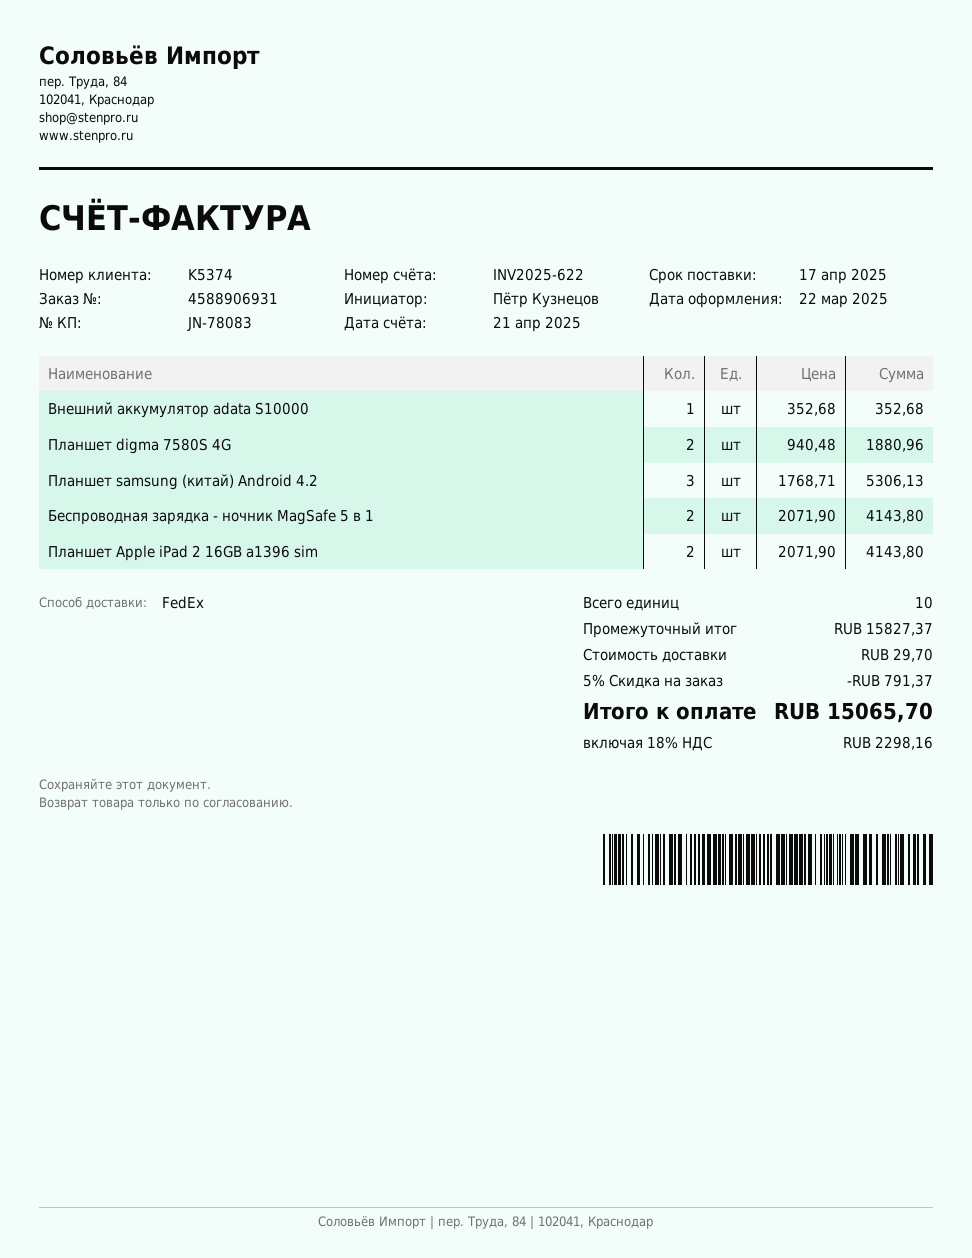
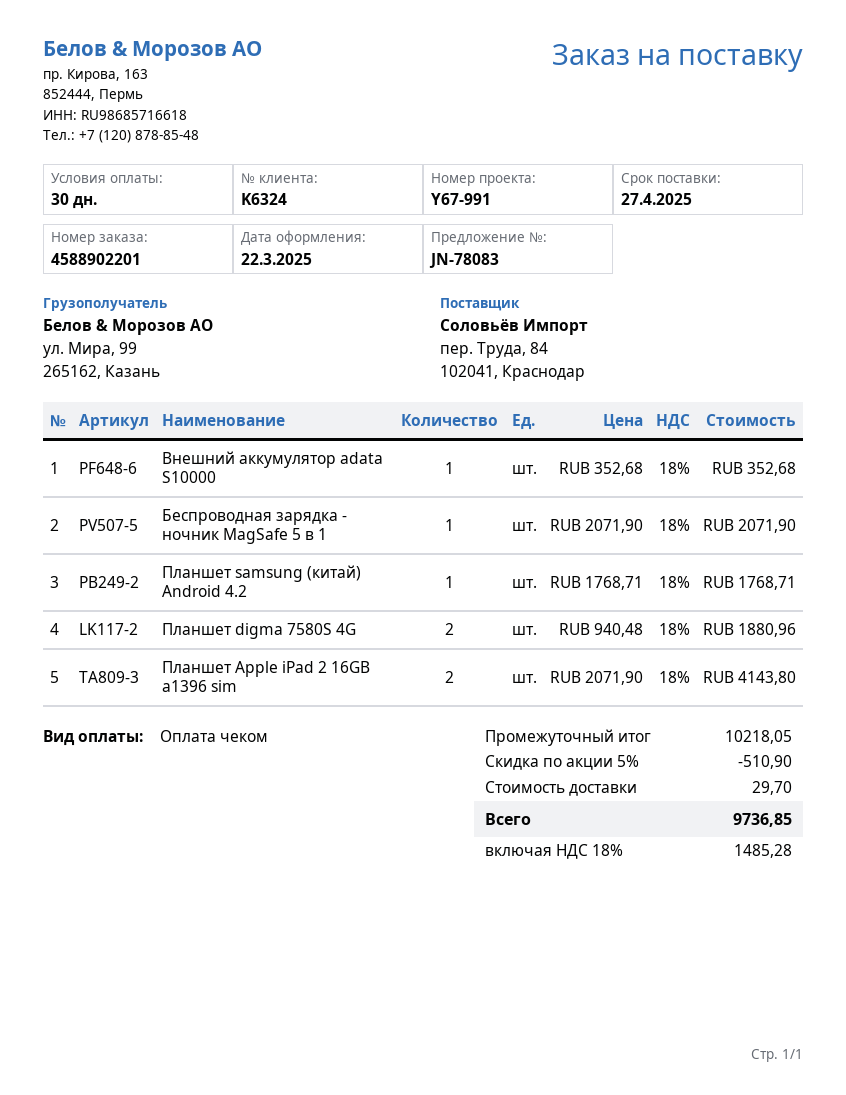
order number: 4588906931 -> 4588902201
delivery date: 2025-04-17 -> 2025-04-27
customer number: K5374 -> K6324
Планшет samsung (китай) Android 4.2: 3 x 1768.71 = 5306.13 -> 1 x 1768.71 = 1768.71
Беспроводная зарядка - ночник MagSafe 5 в 1: 2 x 2071.90 = 4143.80 -> 1 x 2071.90 = 2071.90
subtotal: 15827.37 -> 10218.05
discount: 5% = 791.37 -> 5% = 510.90
tax: 18% = 2298.16 -> 18% = 1485.28
total: 15065.70 -> 9736.85

